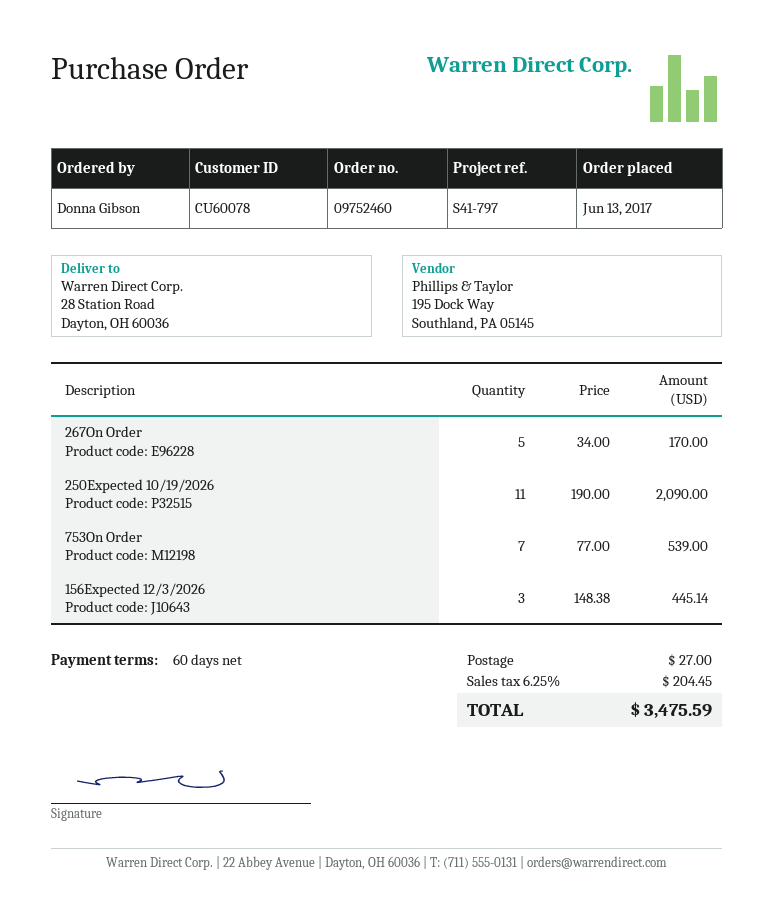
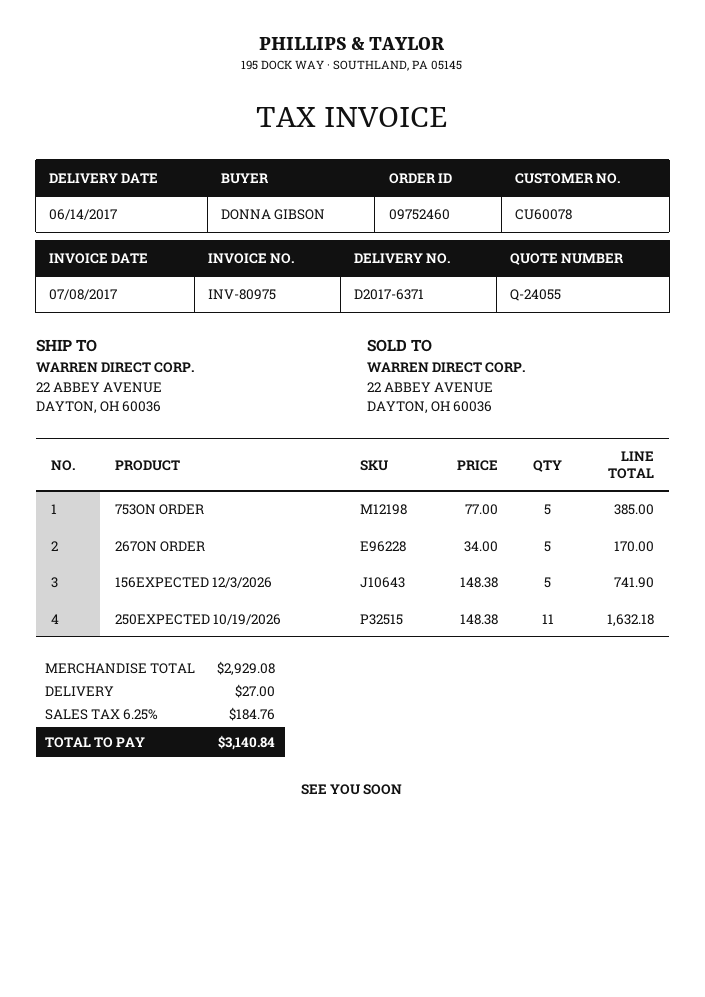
ship to: 28 Station Road, Dayton, OH 60036 -> 22 ABBEY AVENUE, DAYTON, OH 60036
250Expected 10/19/2026: 11 x 190.00 = 2090.00 -> 11 x 148.38 = 1632.18
753On Order: 7 x 77.00 = 539.00 -> 5 x 77.00 = 385.00
156Expected 12/3/2026: 3 x 148.38 = 445.14 -> 5 x 148.38 = 741.90
tax: 6.25% = 204.45 -> 6.25% = 184.76
total: 3475.59 -> 3140.84

